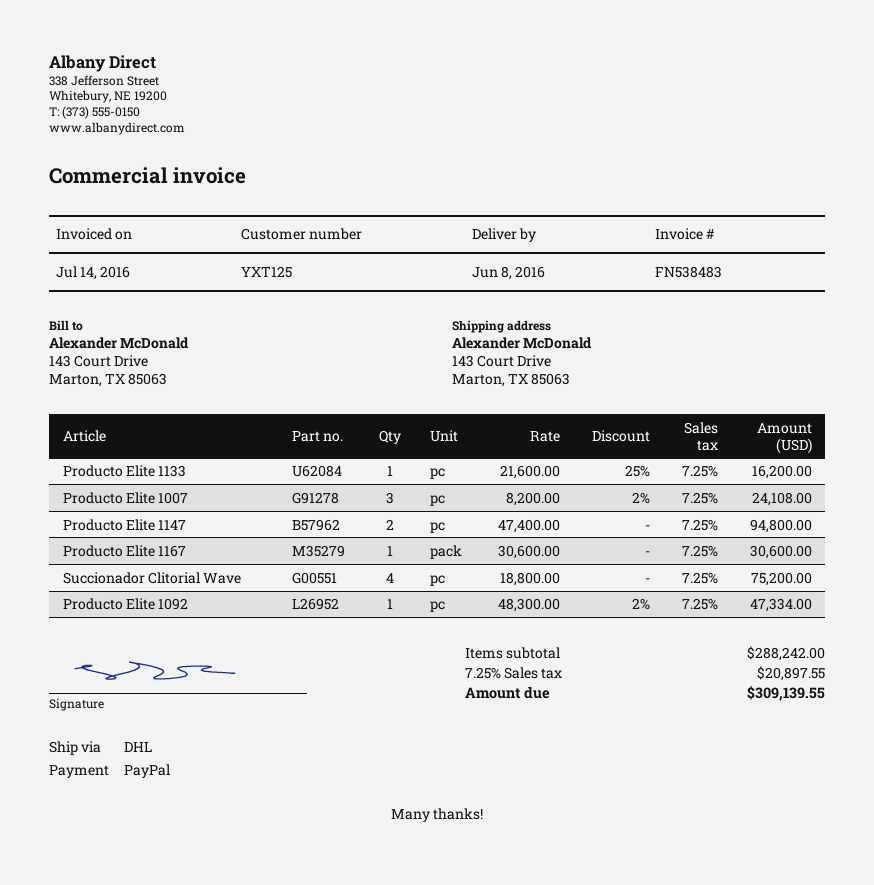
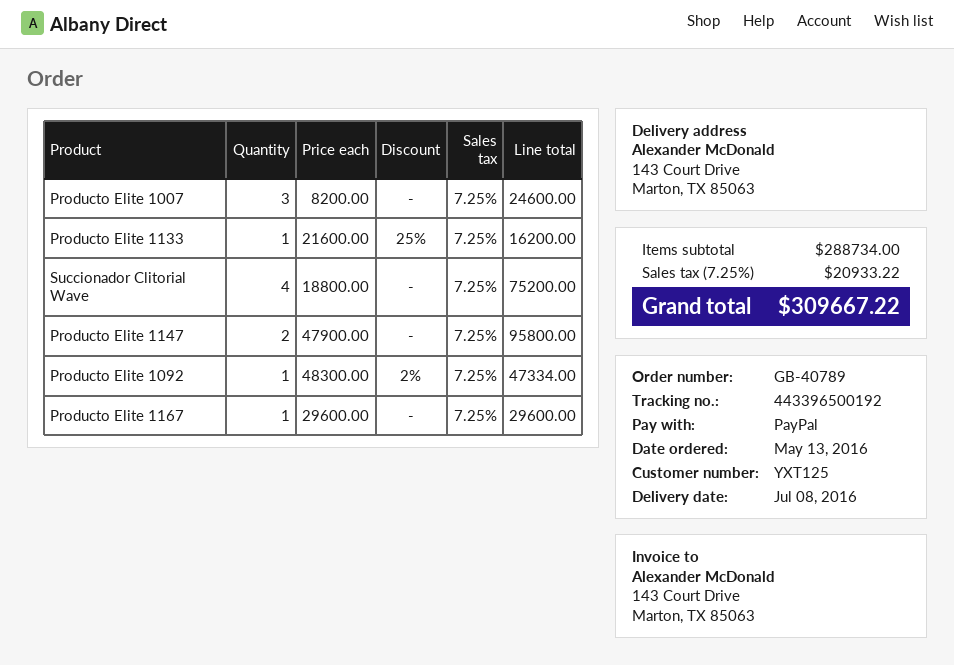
delivery date: 2016-06-08 -> 2016-07-08
Producto Elite 1007: 3 x 8200.00 - 2% = 24108.00 -> 3 x 8200.00 = 24600.00
Producto Elite 1147: 2 x 47400.00 = 94800.00 -> 2 x 47900.00 = 95800.00
Producto Elite 1167: 1 x 30600.00 = 30600.00 -> 1 x 29600.00 = 29600.00
subtotal: 288242.00 -> 288734.00
tax: 7.25% = 20897.55 -> 7.25% = 20933.22
total: 309139.55 -> 309667.22

